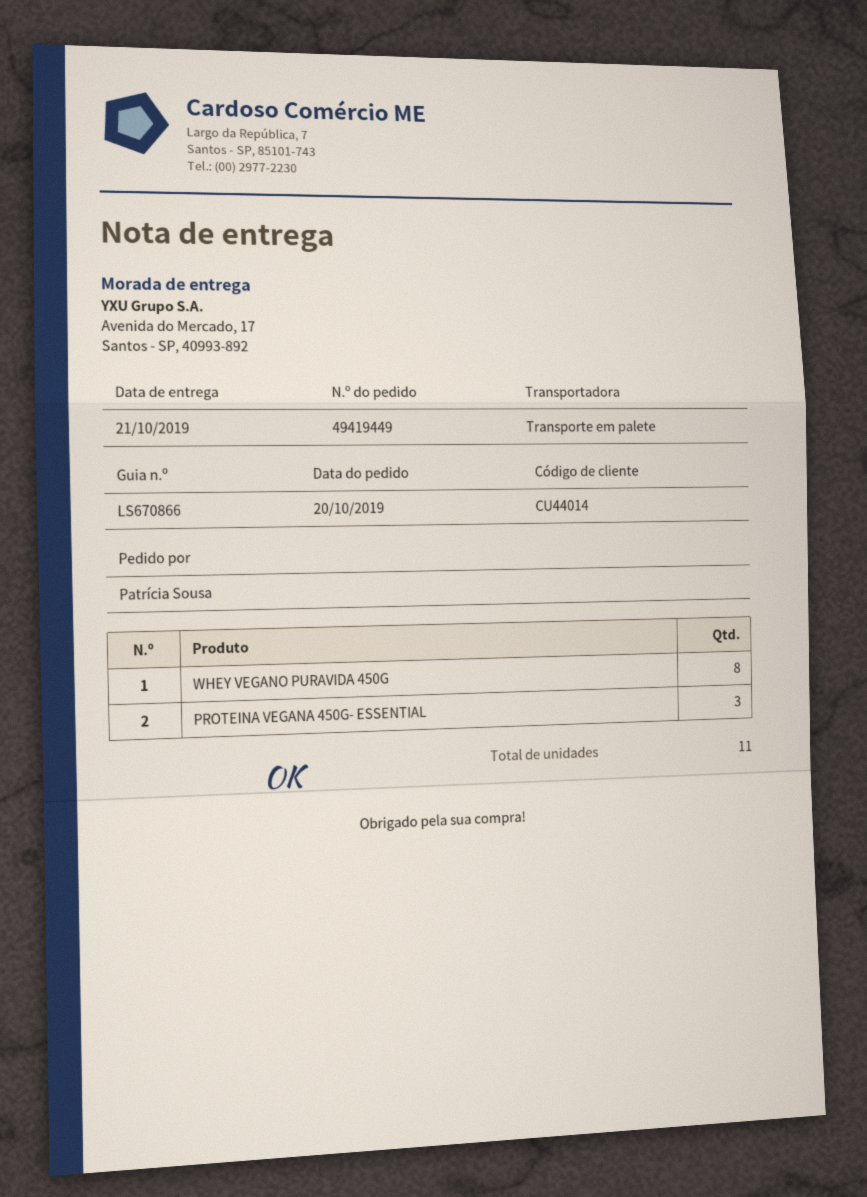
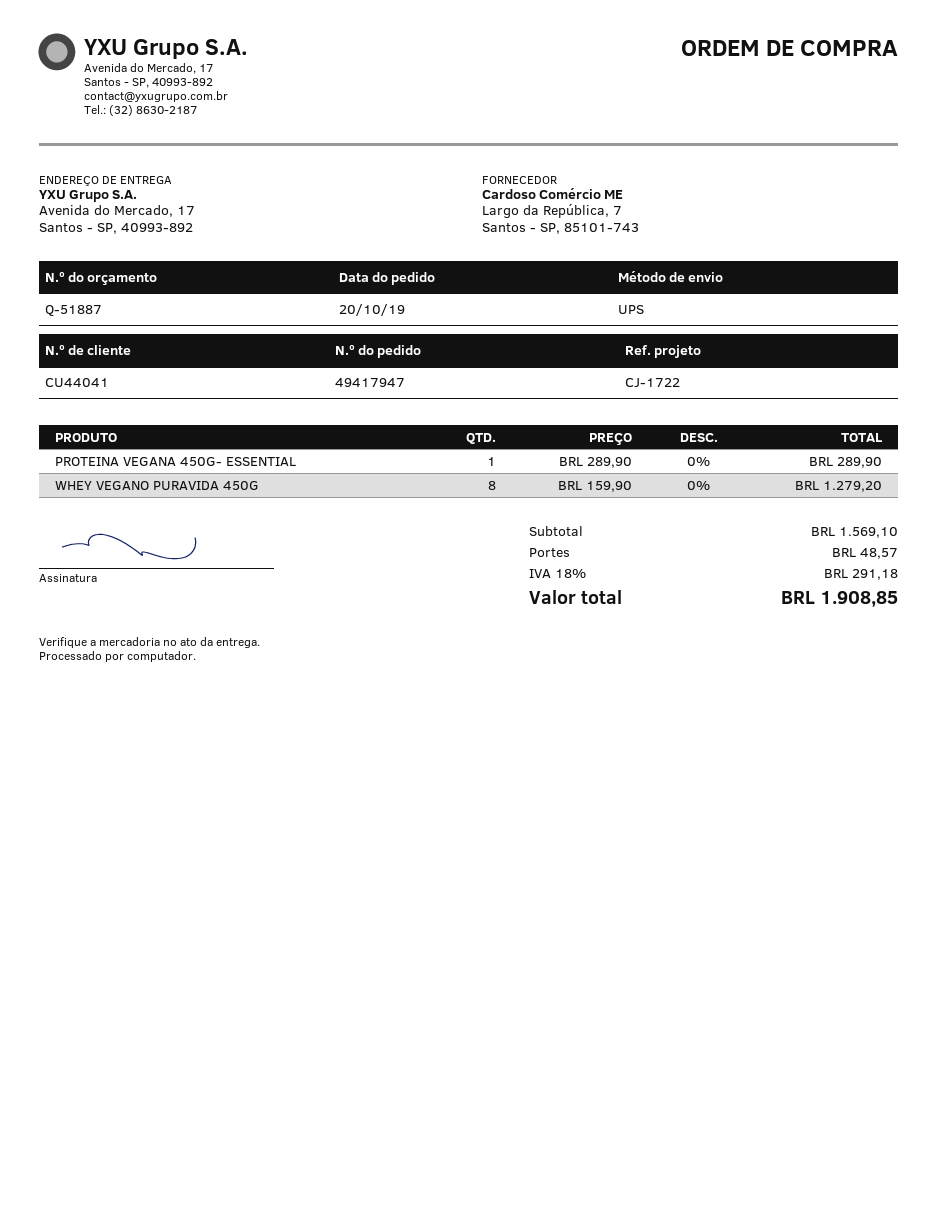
order number: 49419449 -> 49417947
customer number: CU44014 -> CU44041
shipping method: pallet freight -> UPS
PROTEINA VEGANA 450G- ESSENTIAL: 3 -> 1

